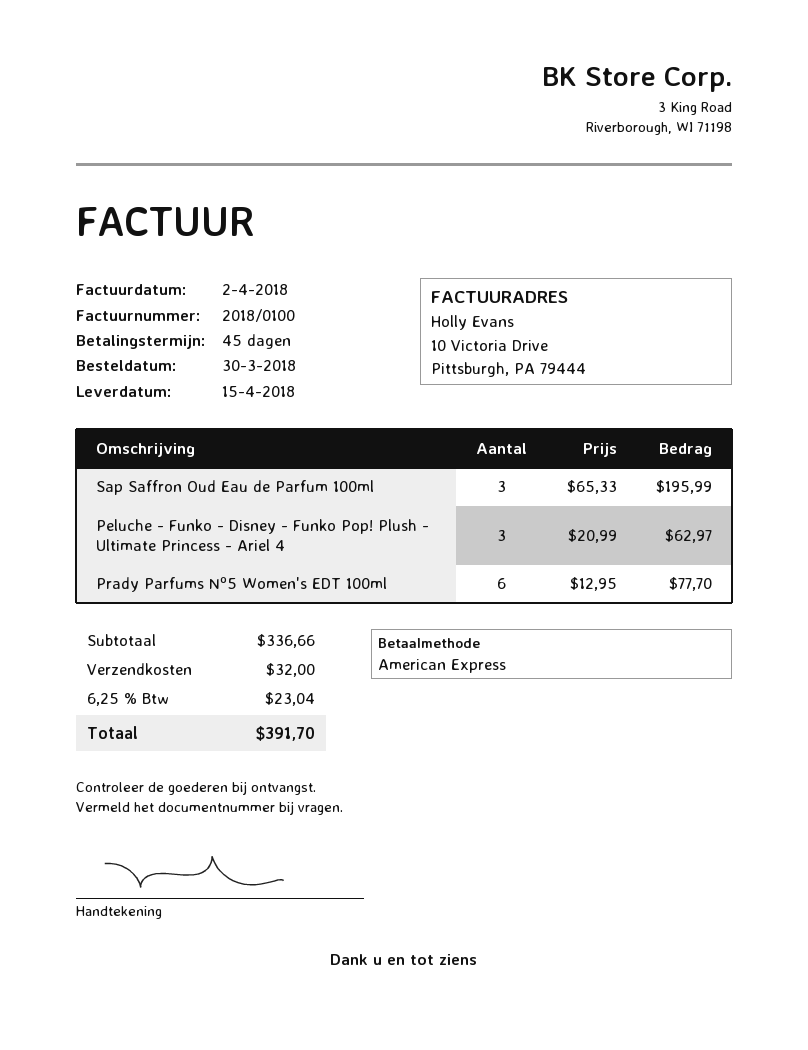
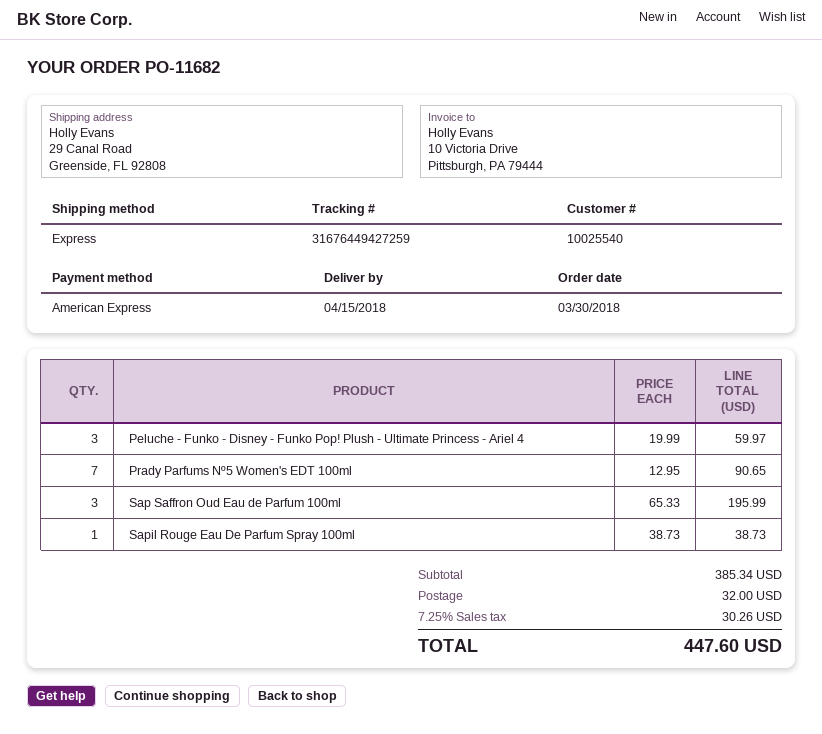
Peluche - Funko - Disney - Funko Pop! Plush - Ultimate Princess - Ariel 4: 3 x 20.99 = 62.97 -> 3 x 19.99 = 59.97
Prady Parfums Nº5 Women's EDT 100ml: 6 x 12.95 = 77.70 -> 7 x 12.95 = 90.65
Sapil Rouge Eau De Parfum Spray 100ml: none -> 1 x 38.73 = 38.73
subtotal: 336.66 -> 385.34
tax: 6.25% = 23.04 -> 7.25% = 30.26
total: 391.70 -> 447.60

